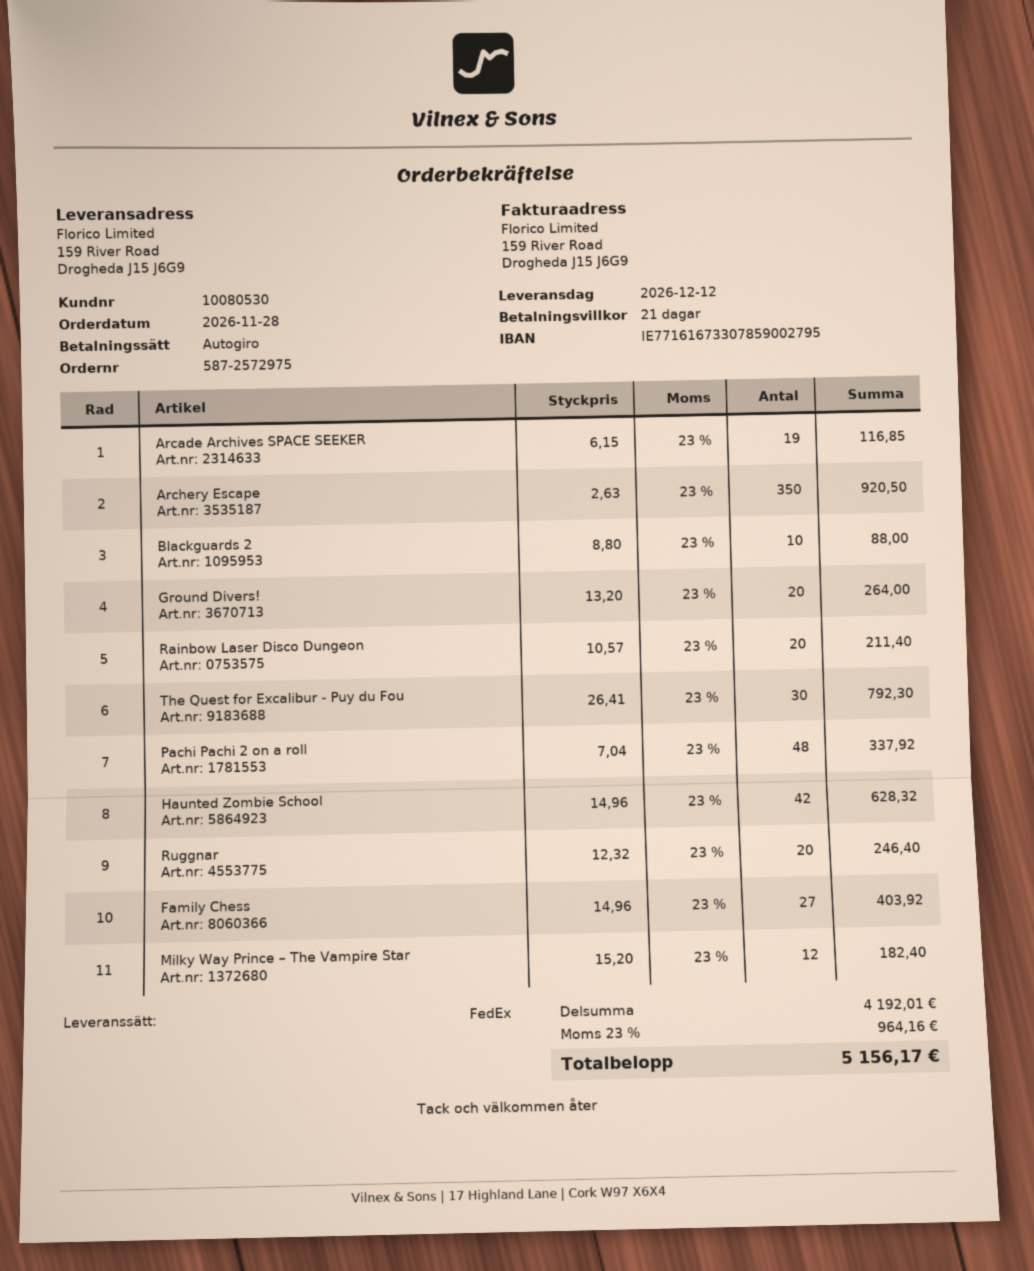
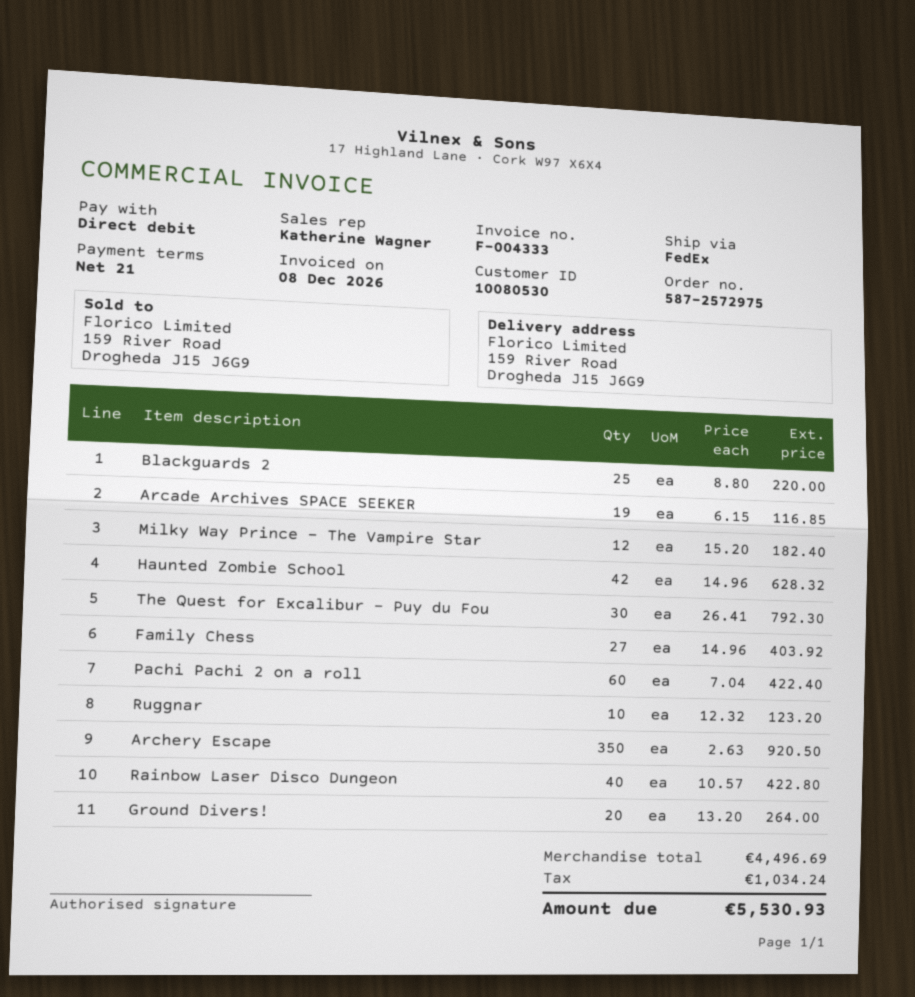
Blackguards 2: 10 x 8.80 = 88.00 -> 25 x 8.80 = 220.00
Rainbow Laser Disco Dungeon: 20 x 10.57 = 211.40 -> 40 x 10.57 = 422.80
Pachi Pachi 2 on a roll: 48 x 7.04 = 337.92 -> 60 x 7.04 = 422.40
Ruggnar: 20 x 12.32 = 246.40 -> 10 x 12.32 = 123.20
subtotal: 4192.01 -> 4496.69
tax: 964.16 -> 1034.24
total: 5156.17 -> 5530.93

